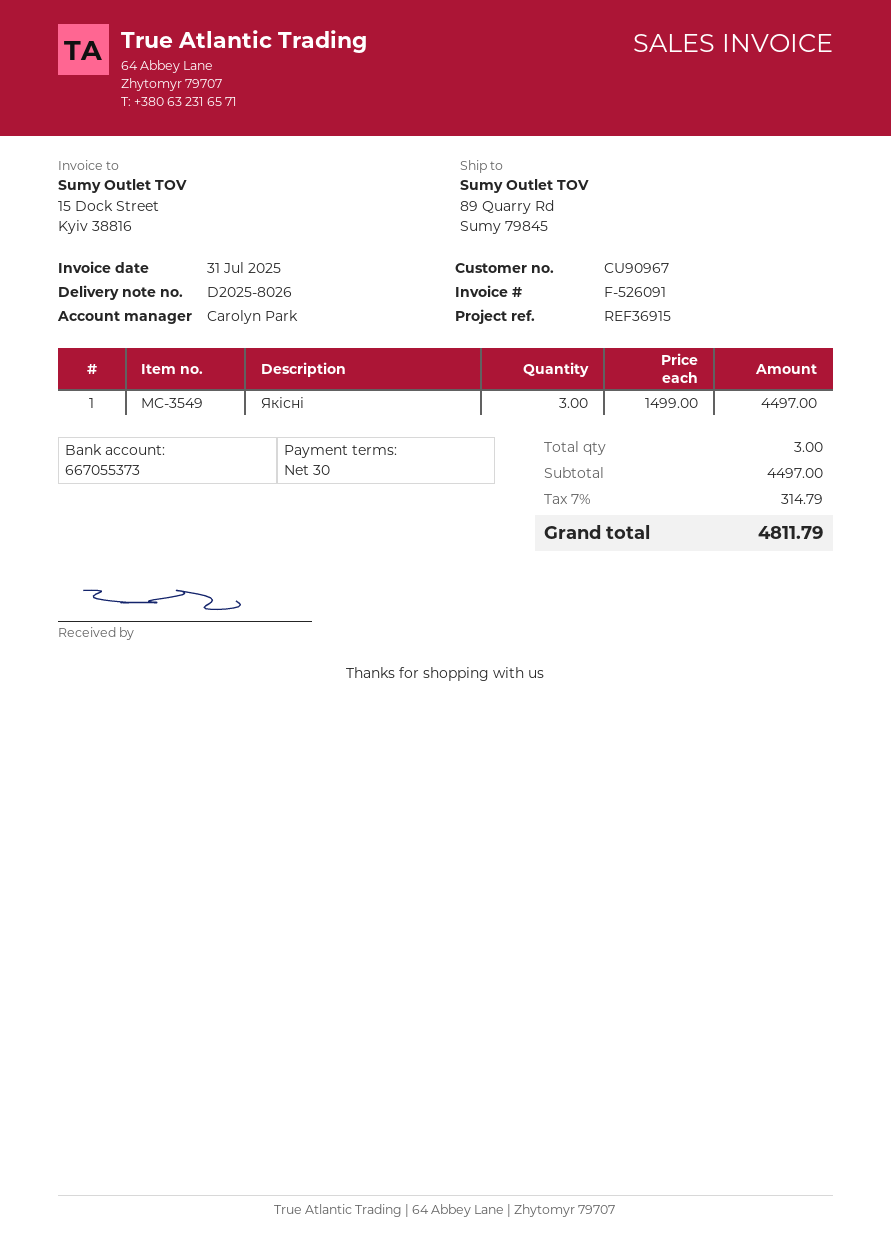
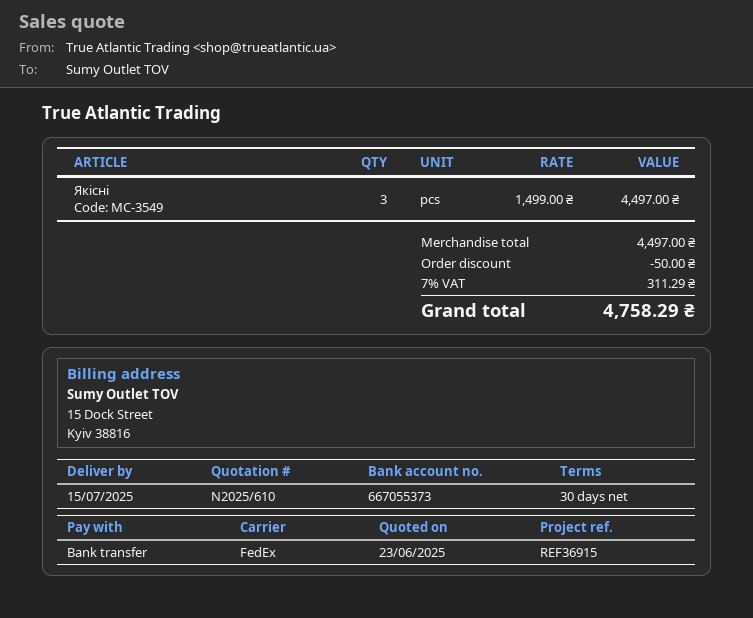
discount: none -> 50.00
tax: 7% = 314.79 -> 7% = 311.29
total: 4811.79 -> 4758.29

